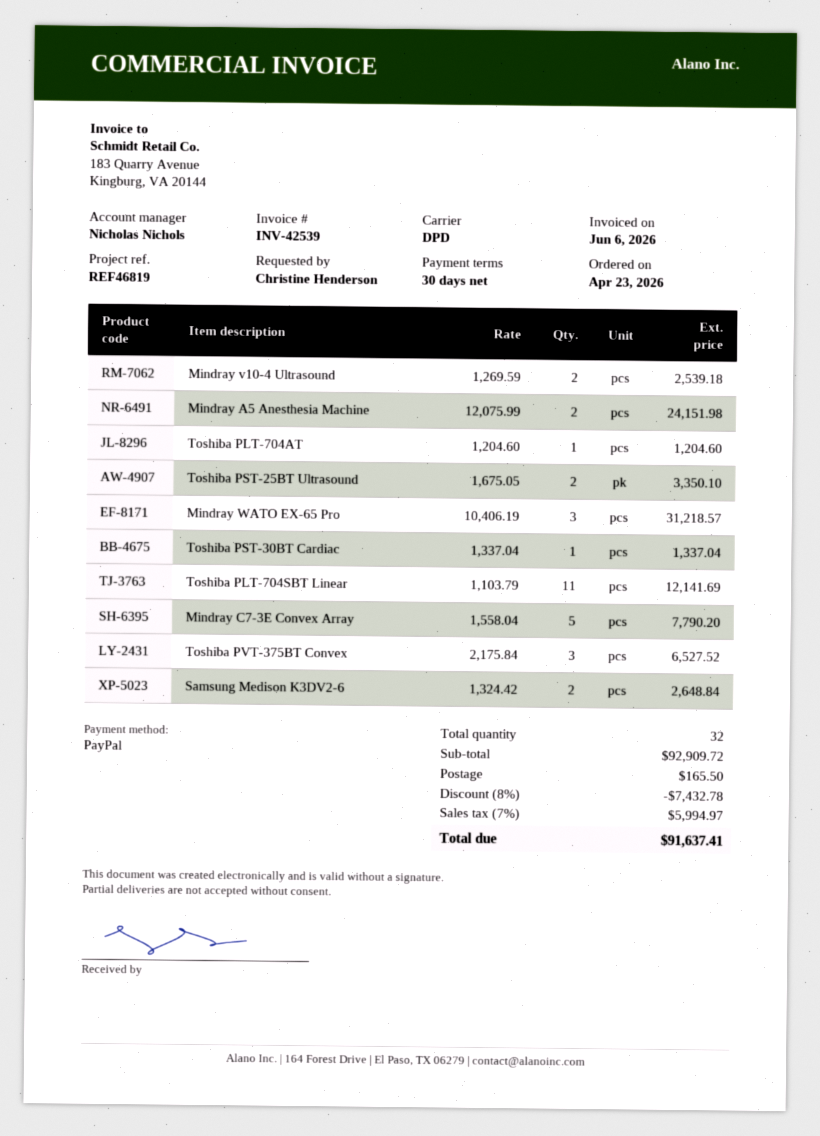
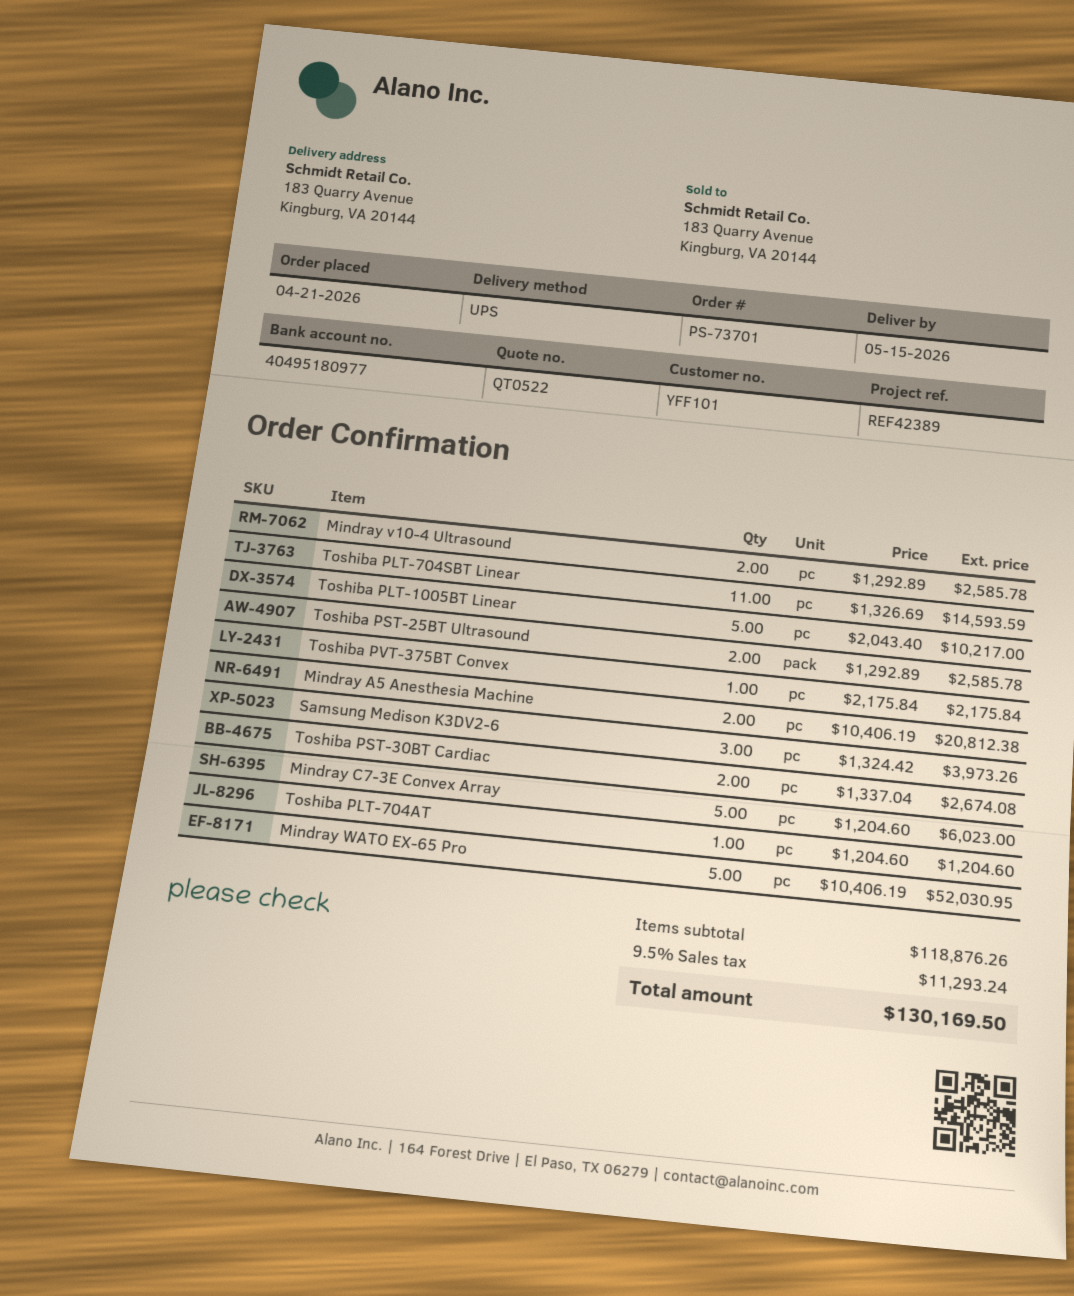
order date: 2026-04-23 -> 2026-04-21
reference: REF46819 -> REF42389
shipping method: DPD -> UPS
Mindray v10-4 Ultrasound: 2 x 1269.59 = 2539.18 -> 2 x 1292.89 = 2585.78
Mindray A5 Anesthesia Machine: 2 x 12075.99 = 24151.98 -> 2 x 10406.19 = 20812.38
Toshiba PST-25BT Ultrasound: 2 x 1675.05 = 3350.10 -> 2 x 1292.89 = 2585.78
Mindray WATO EX-65 Pro: 3 x 10406.19 = 31218.57 -> 5 x 10406.19 = 52030.95
Toshiba PST-30BT Cardiac: 1 x 1337.04 = 1337.04 -> 2 x 1337.04 = 2674.08
Toshiba PLT-704SBT Linear: 11 x 1103.79 = 12141.69 -> 11 x 1326.69 = 14593.59
Mindray C7-3E Convex Array: 5 x 1558.04 = 7790.20 -> 5 x 1204.60 = 6023.00
Toshiba PVT-375BT Convex: 3 x 2175.84 = 6527.52 -> 1 x 2175.84 = 2175.84
Samsung Medison K3DV2-6: 2 x 1324.42 = 2648.84 -> 3 x 1324.42 = 3973.26
Toshiba PLT-1005BT Linear: none -> 5 x 2043.40 = 10217.00
subtotal: 92909.72 -> 118876.26
discount: 8% = 7432.78 -> none
shipping: 165.50 -> none
tax: 7% = 5994.97 -> 9.5% = 11293.24
total: 91637.41 -> 130169.50

